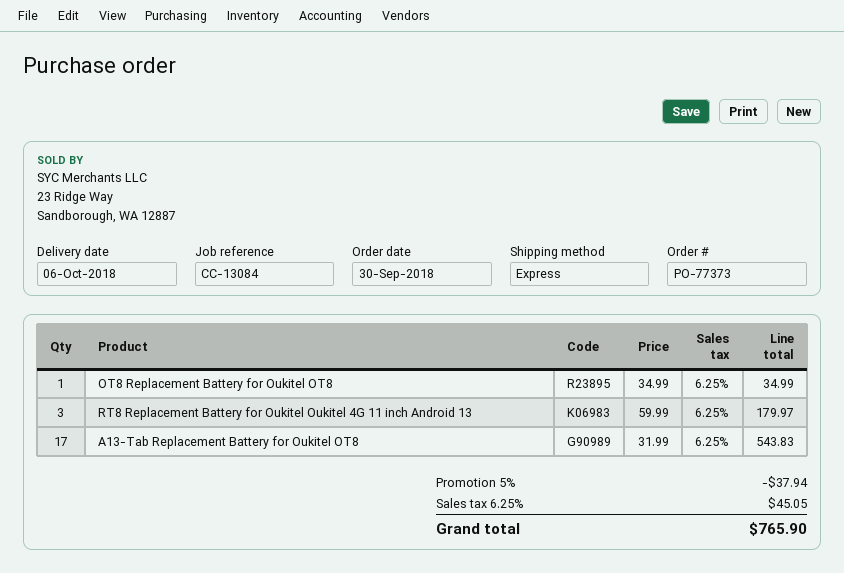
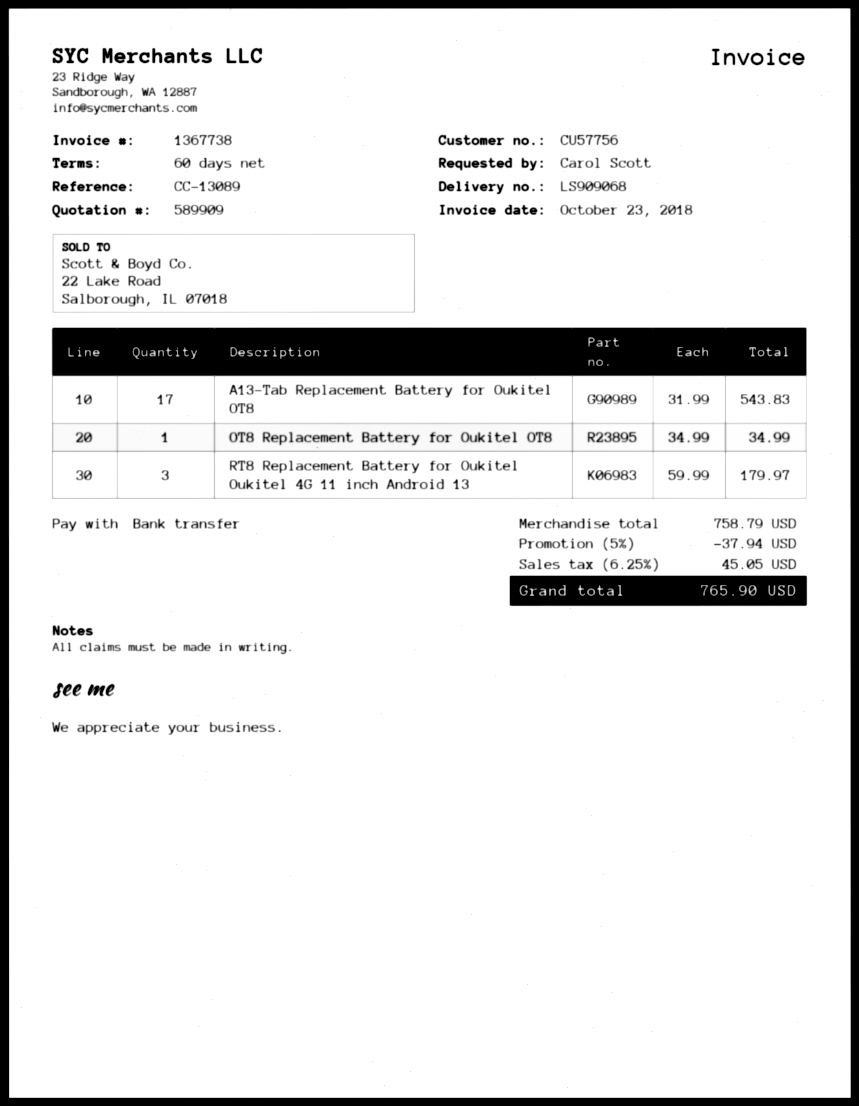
reference: CC-13084 -> CC-13089

